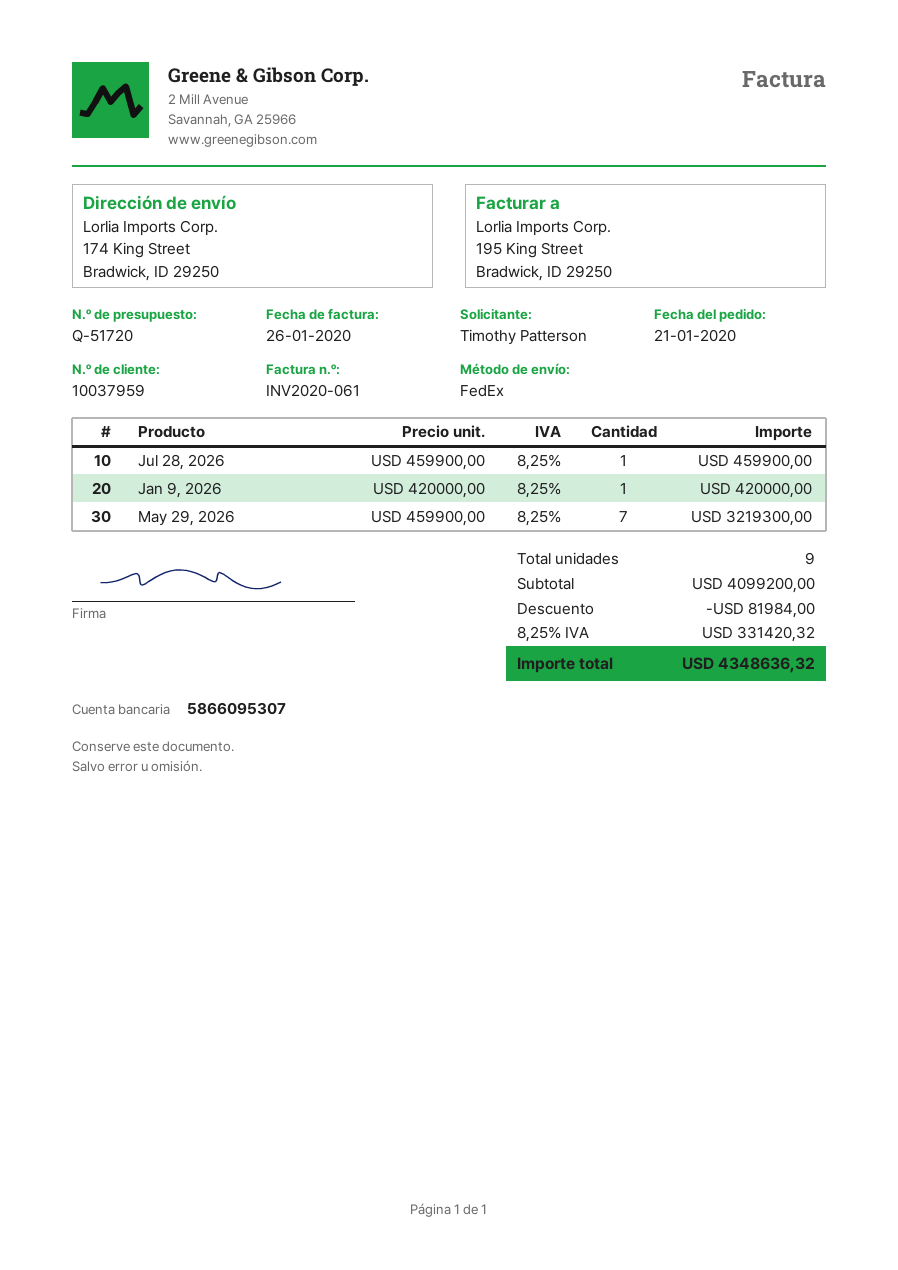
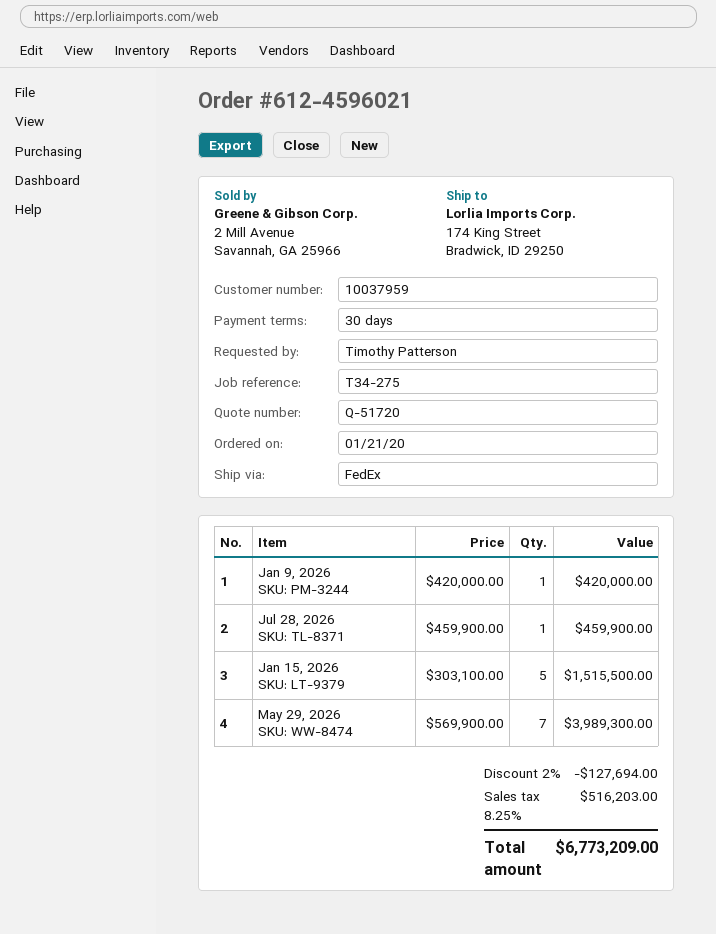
May 29, 2026: 7 x 459900.00 = 3219300.00 -> 7 x 569900.00 = 3989300.00
Jan 15, 2026: none -> 5 x 303100.00 = 1515500.00
discount: 81984.00 -> 127694.00
tax: 8.25% = 331420.32 -> 8.25% = 516203.00
total: 4348636.32 -> 6773209.00

